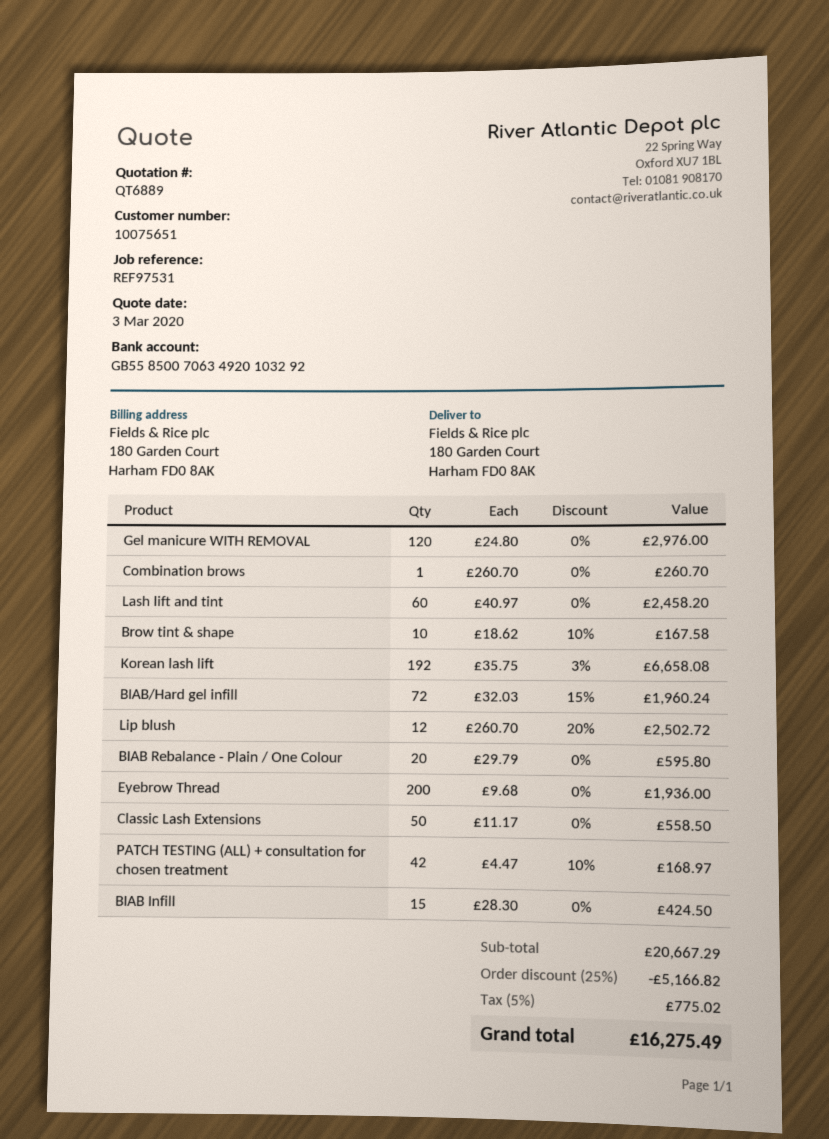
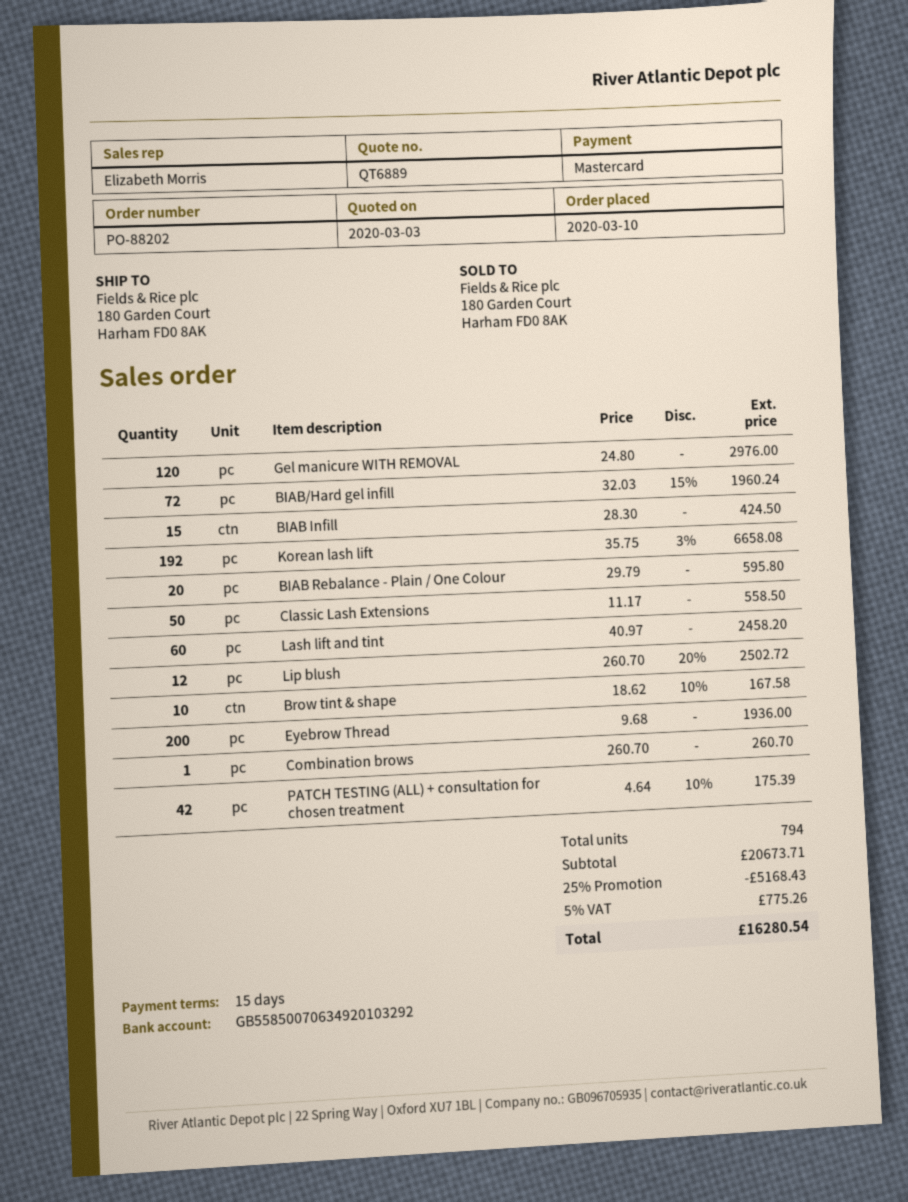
PATCH TESTING (ALL) + consultation for chosen treatment: 42 x 4.47 - 10% = 168.97 -> 42 x 4.64 - 10% = 175.39
subtotal: 20667.29 -> 20673.71
discount: 25% = 5166.82 -> 25% = 5168.43
tax: 5% = 775.02 -> 5% = 775.26
total: 16275.49 -> 16280.54

